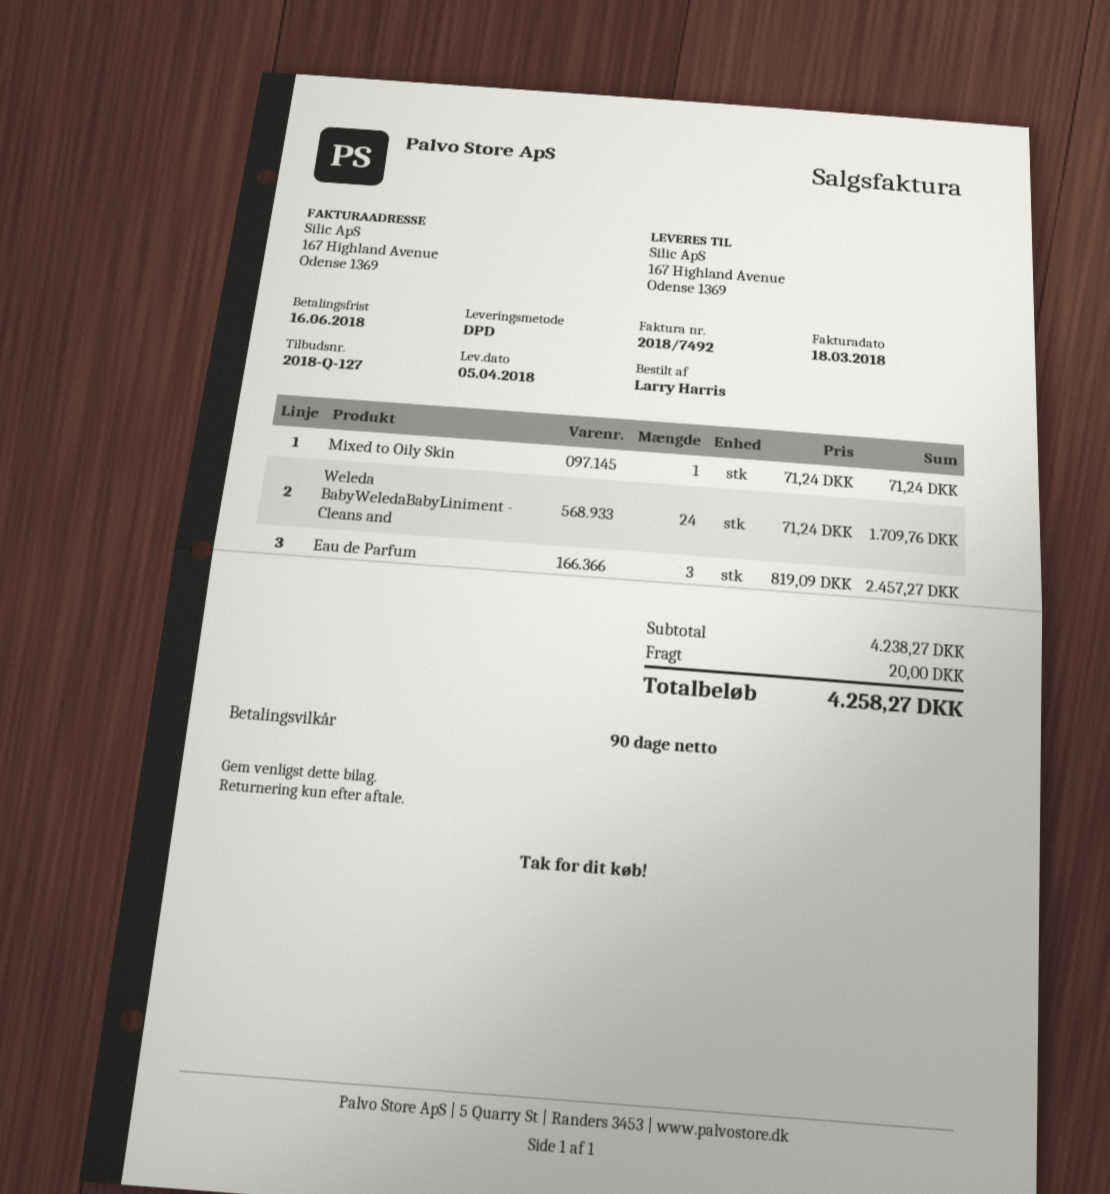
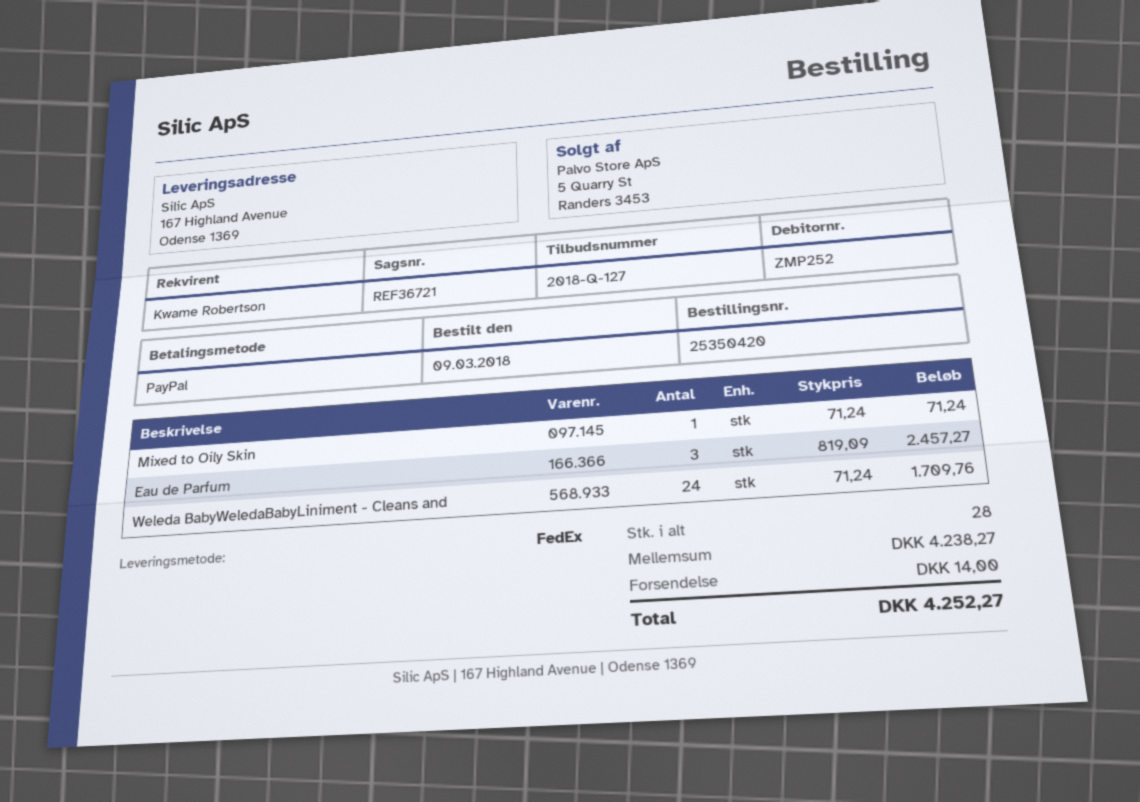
ordered by: Larry Harris -> Kwame Robertson
shipping method: DPD -> FedEx
shipping: 20.00 -> 14.00
total: 4258.27 -> 4252.27

